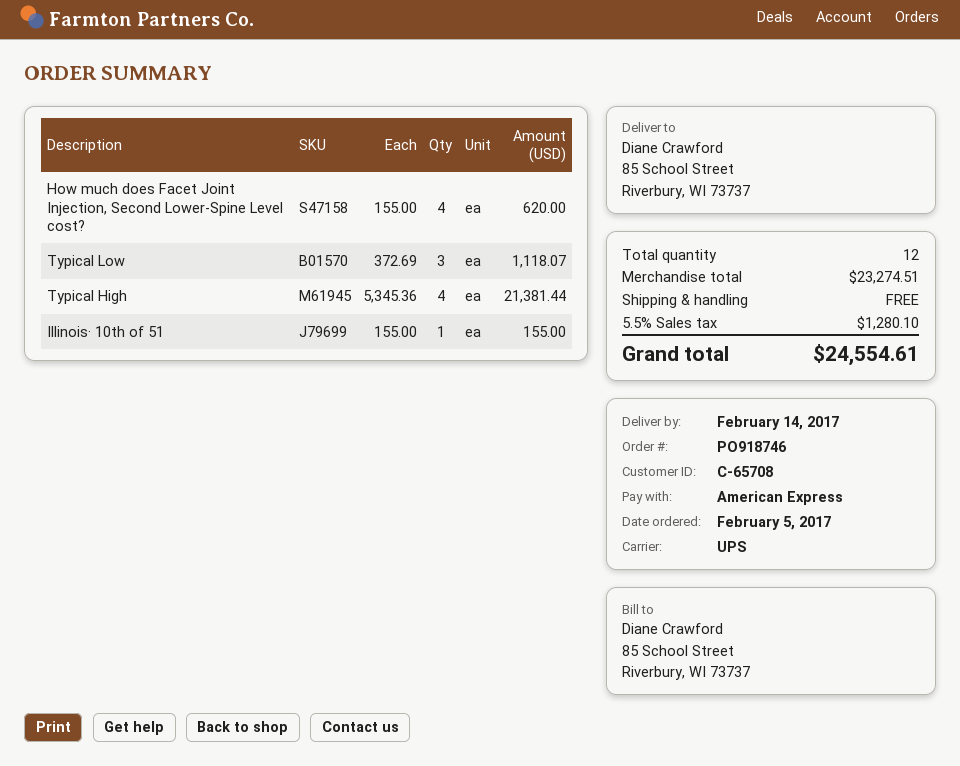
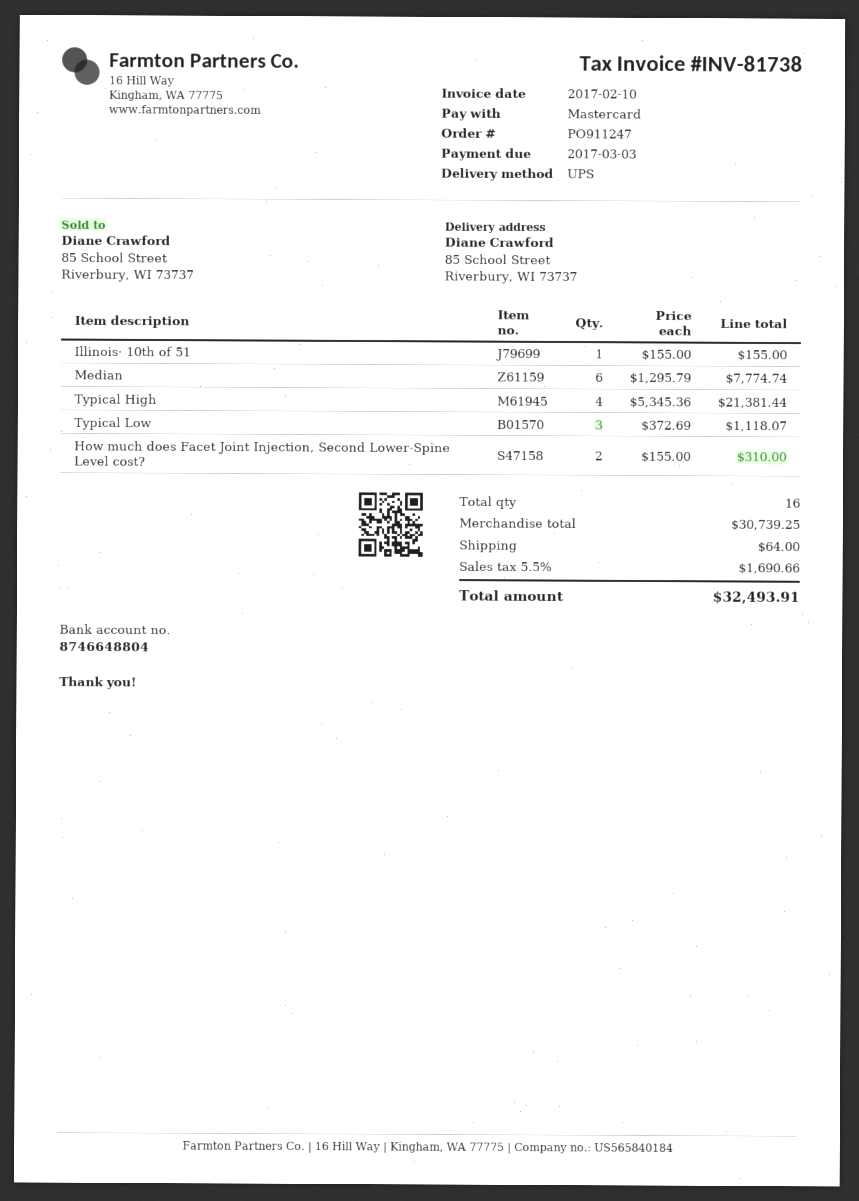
order number: PO918746 -> PO911247
payment method: American Express -> Mastercard
How much does Facet Joint Injection, Second Lower-Spine Level cost?: 4 x 155.00 = 620.00 -> 2 x 155.00 = 310.00
Median: none -> 6 x 1295.79 = 7774.74
total quantity: 12 -> 16
subtotal: 23274.51 -> 30739.25
shipping: 0.00 -> 64.00
tax: 5.5% = 1280.10 -> 5.5% = 1690.66
total: 24554.61 -> 32493.91

